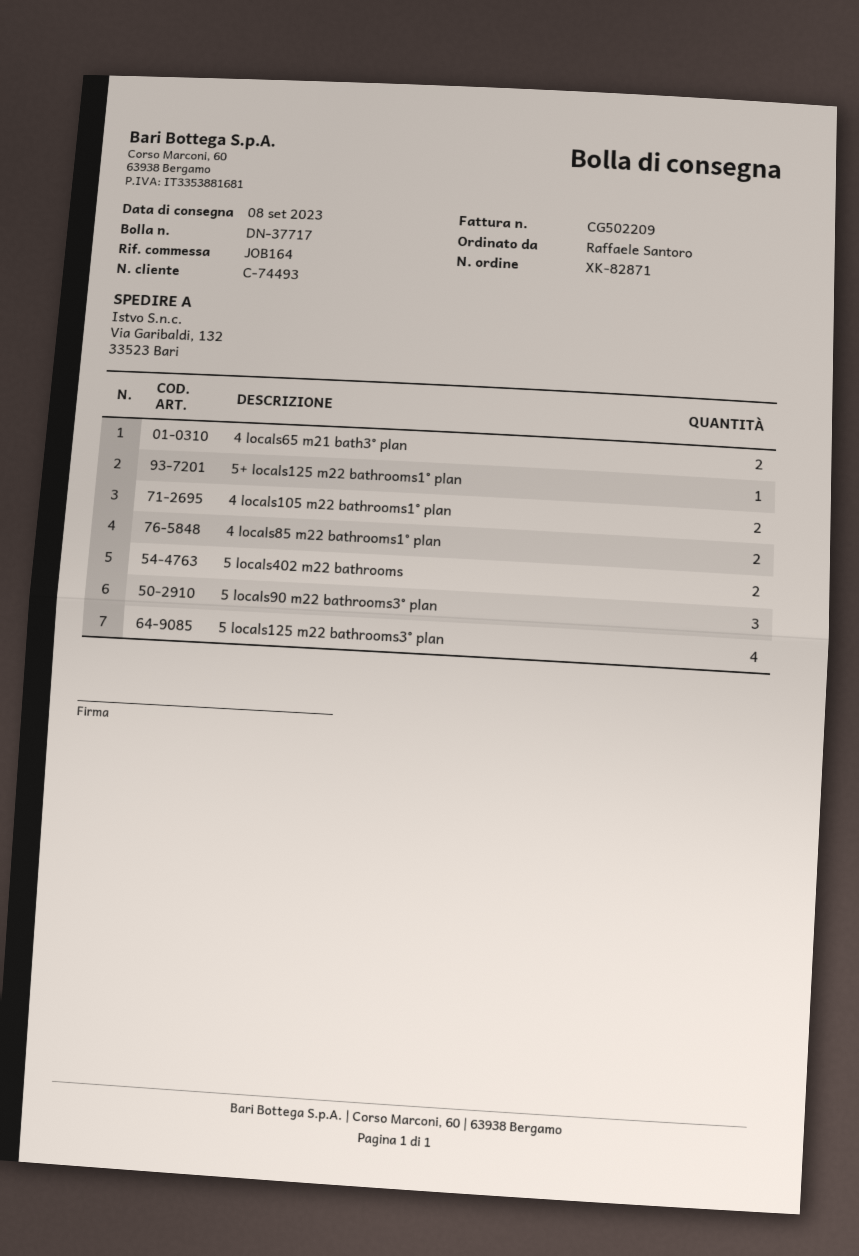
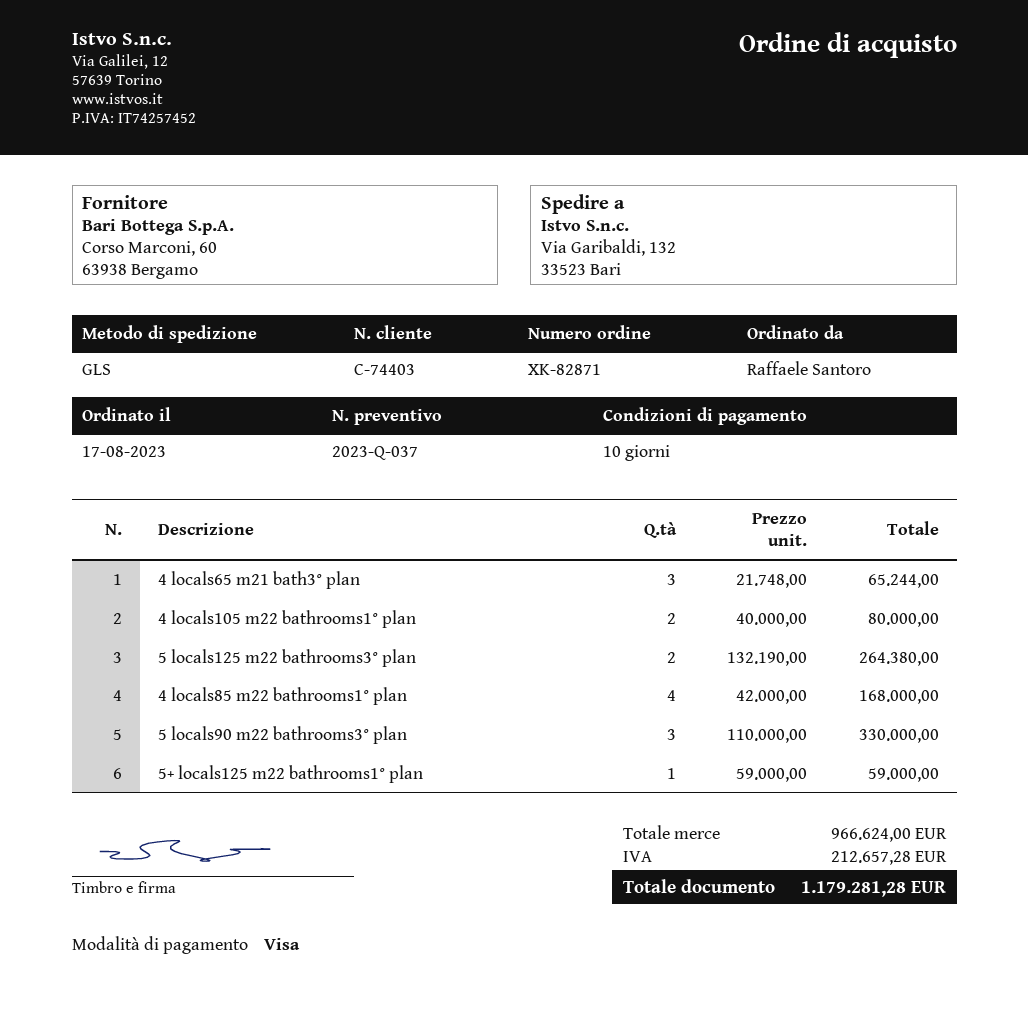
customer number: C-74493 -> C-74403
4 locals65 m21 bath3° plan: 2 -> 3
4 locals85 m22 bathrooms1° plan: 2 -> 4
5 locals402 m22 bathrooms: 2 -> none
5 locals125 m22 bathrooms3° plan: 4 -> 2

